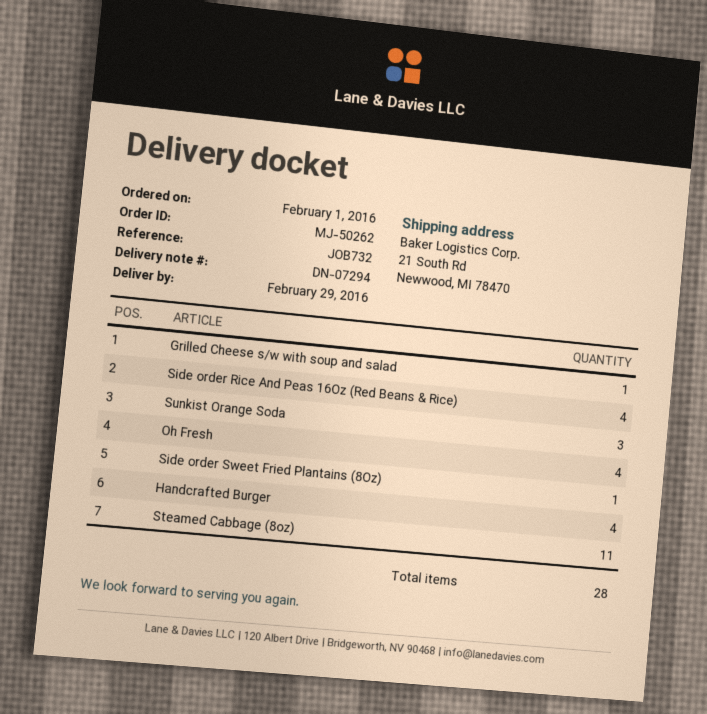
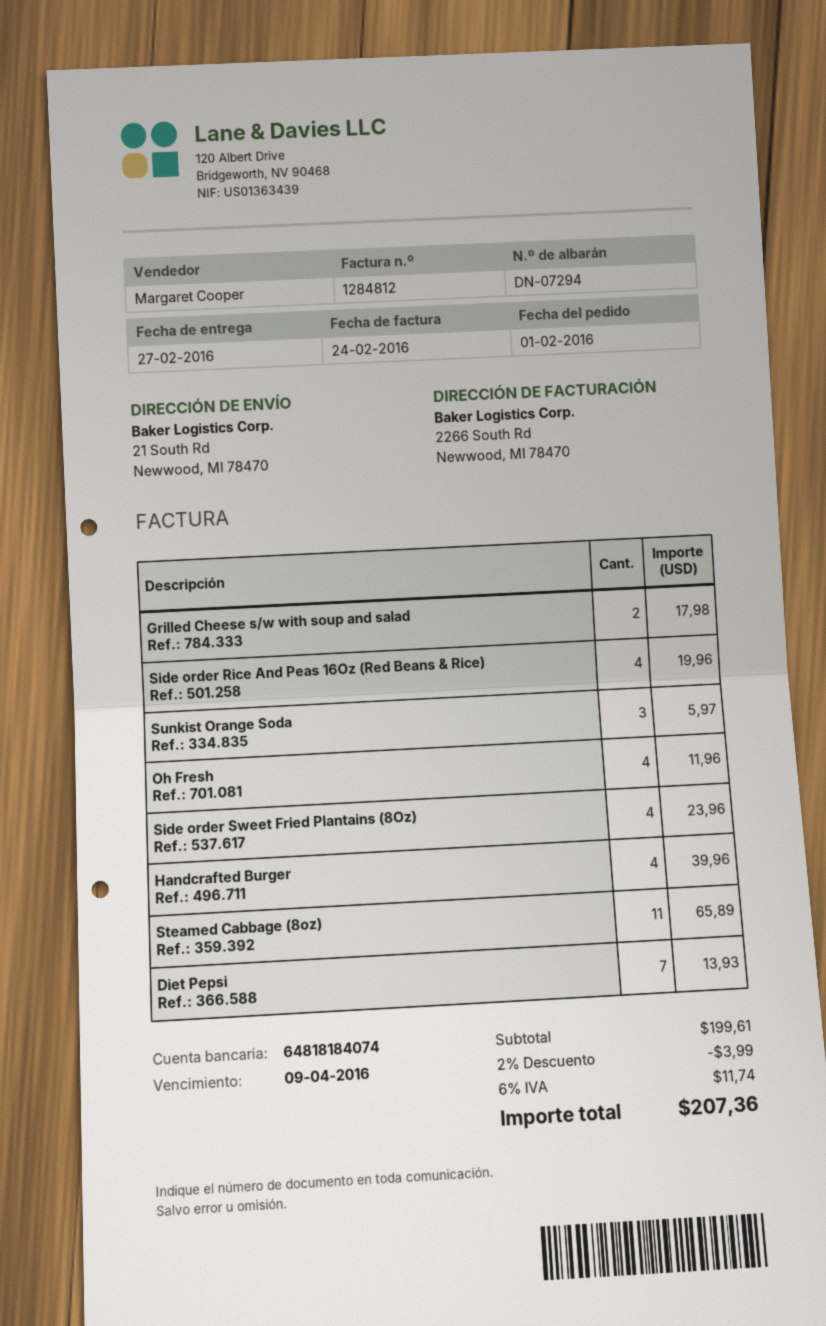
delivery date: 2016-02-29 -> 2016-02-27
Grilled Cheese s/w with soup and salad: 1 -> 2
Side order Sweet Fried Plantains (8Oz): 1 -> 4
Diet Pepsi: none -> 7

